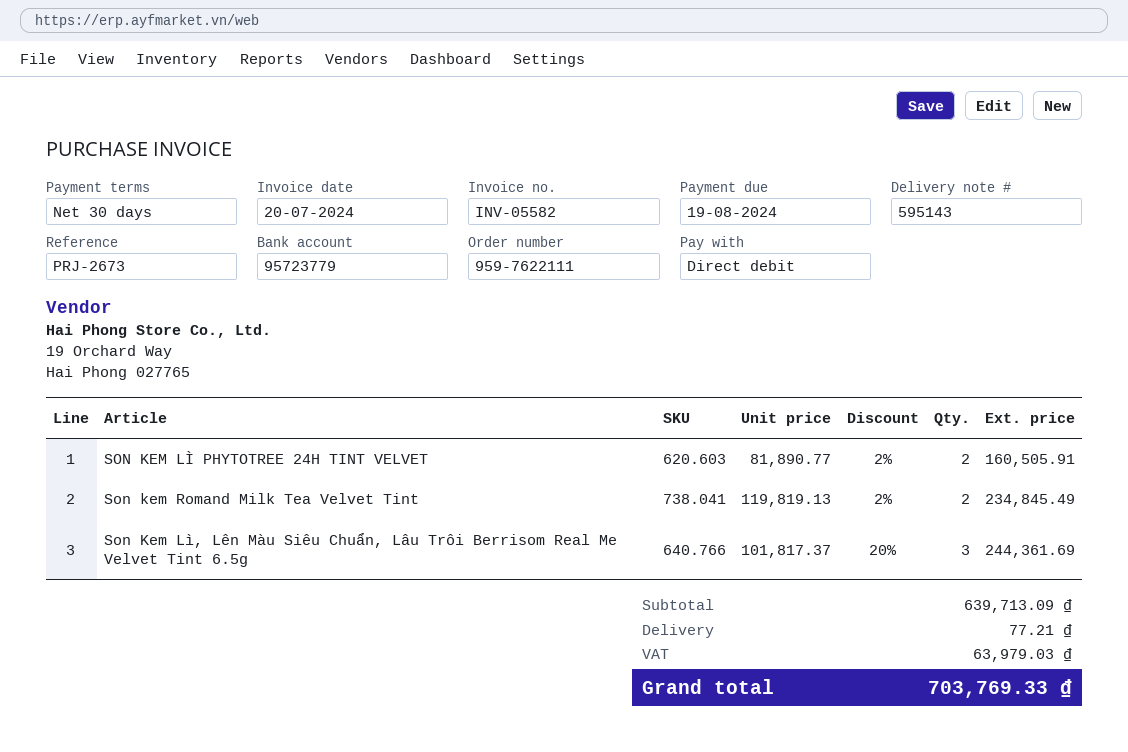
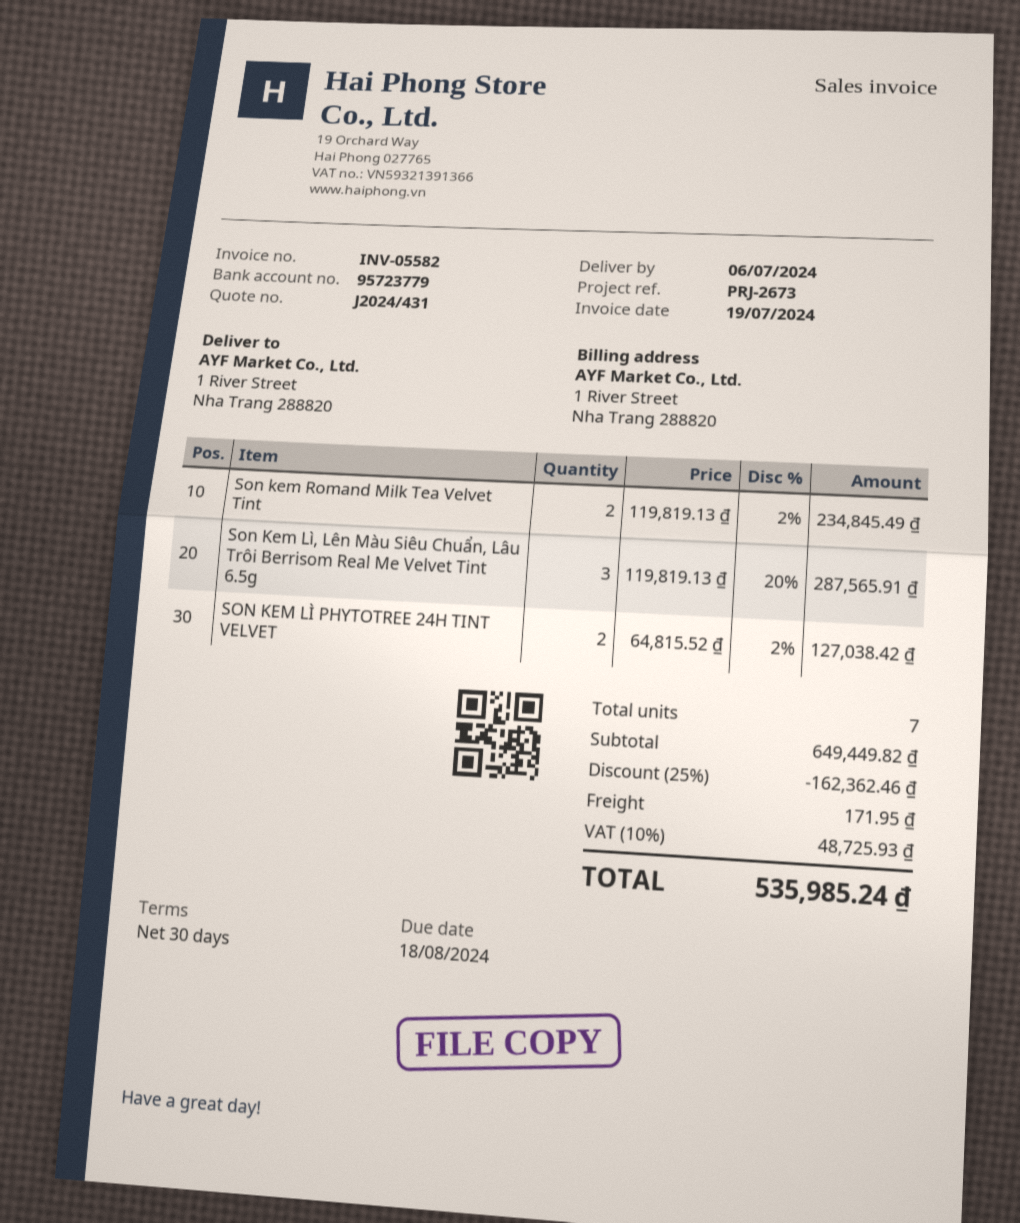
invoice date: 2024-07-20 -> 2024-07-19
due date: 2024-08-19 -> 2024-08-18
SON KEM LÌ PHYTOTREE 24H TINT VELVET: 2 x 81890.77 - 2% = 160505.91 -> 2 x 64815.52 - 2% = 127038.42
Son Kem Lì, Lên Màu Siêu Chuẩn, Lâu Trôi Berrisom Real Me Velvet Tint 6.5g: 3 x 101817.37 - 20% = 244361.69 -> 3 x 119819.13 - 20% = 287565.91
subtotal: 639713.09 -> 649449.82
discount: none -> 25% = 162362.46
shipping: 77.21 -> 171.95
tax: 63979.03 -> 48725.93
total: 703769.33 -> 535985.24

